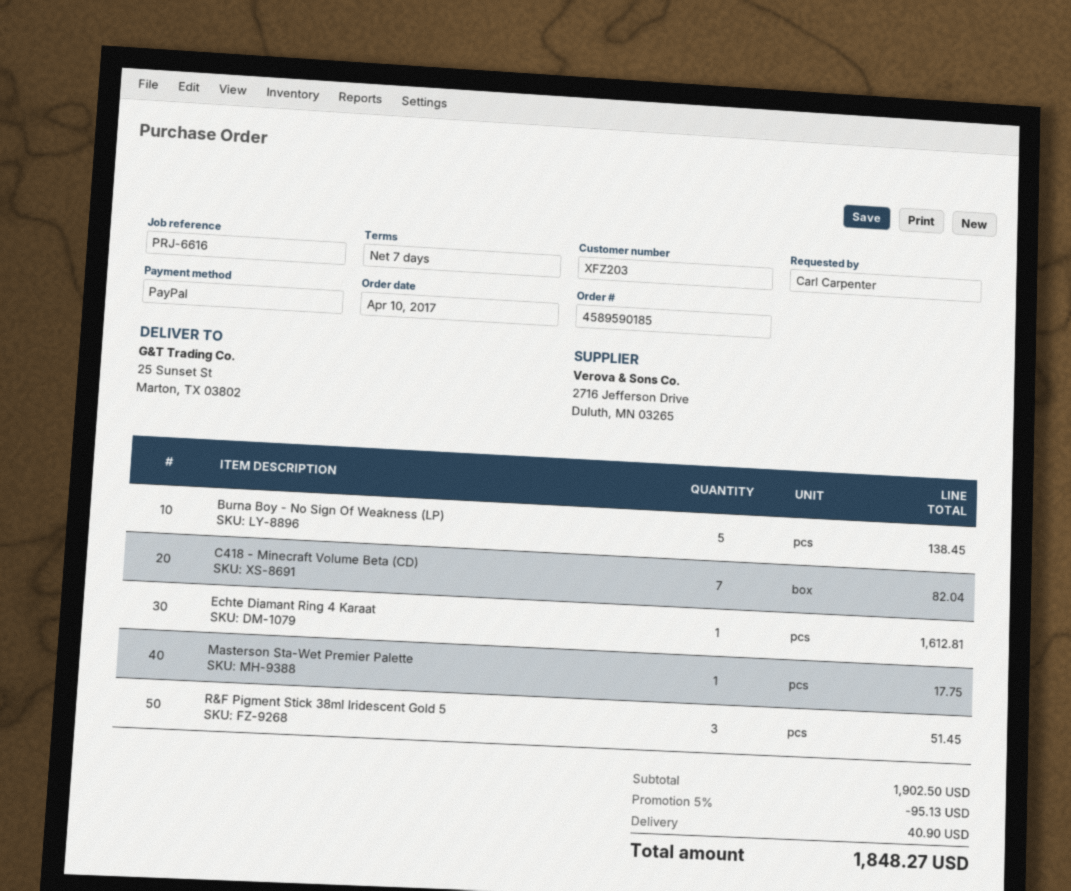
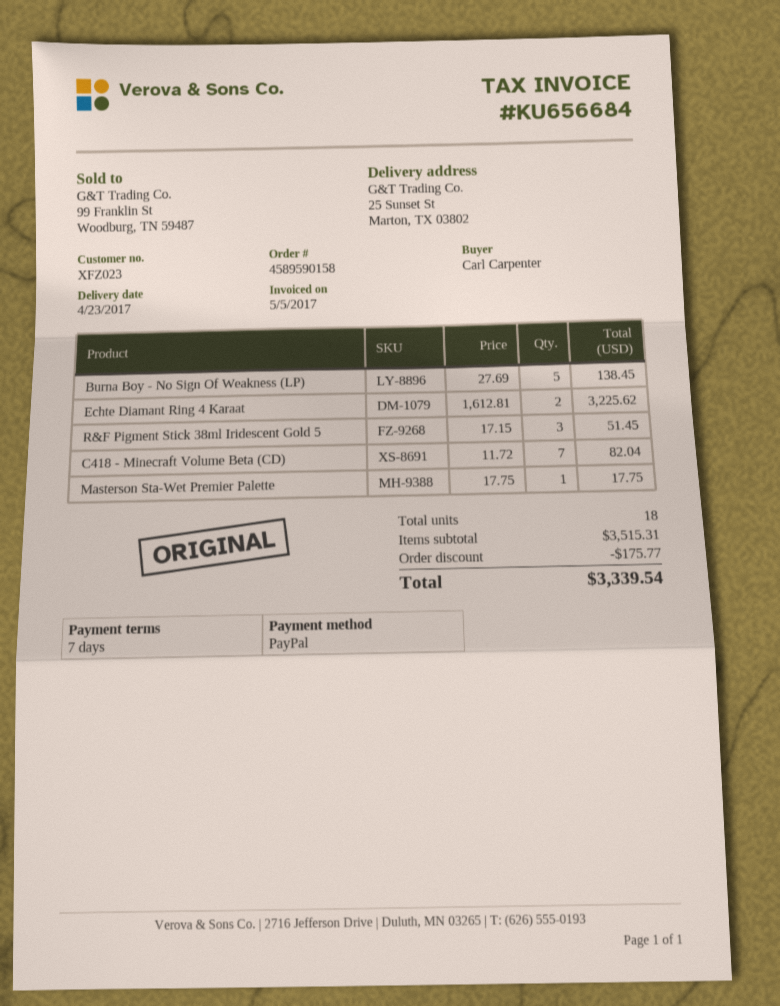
order number: 4589590185 -> 4589590158
customer number: XFZ203 -> XFZ023
Echte Diamant Ring 4 Karaat: 1 for 1612.81 -> 2 for 3225.62
subtotal: 1902.50 -> 3515.31
discount: 95.13 -> 175.77
shipping: 40.90 -> none
total: 1848.27 -> 3339.54

